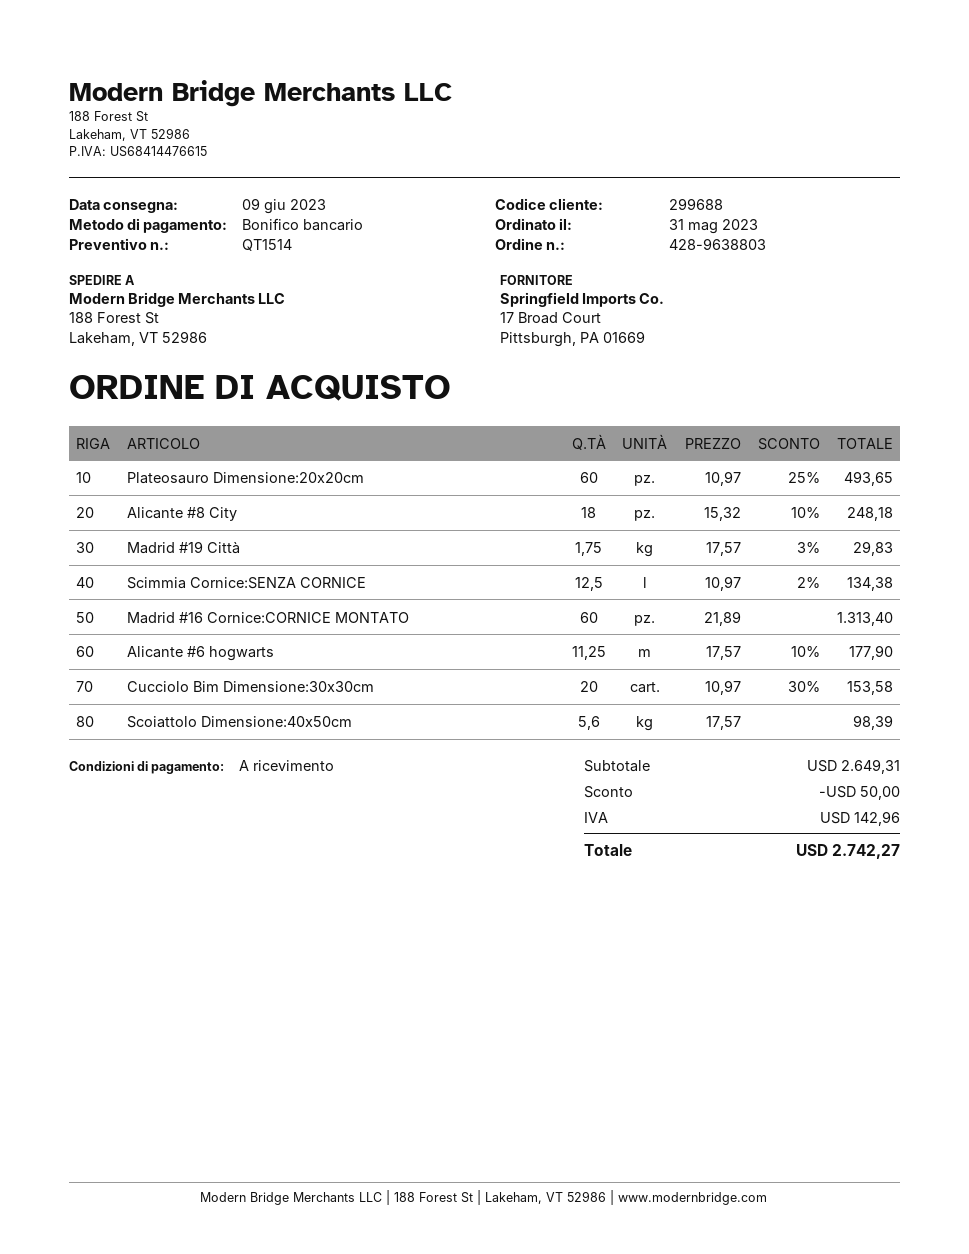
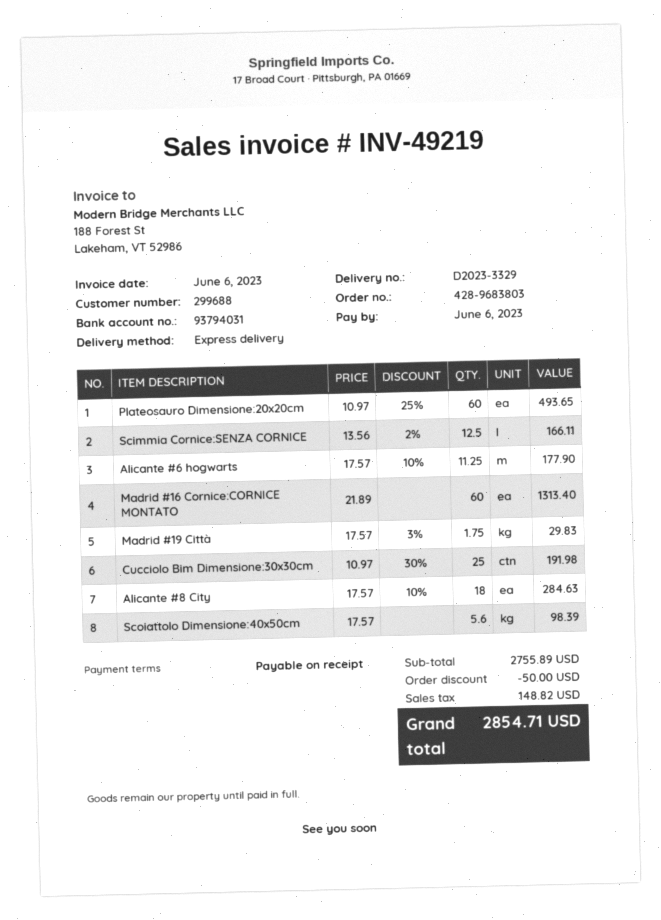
order number: 428-9638803 -> 428-9683803
Alicante #8 City: 18 x 15.32 - 10% = 248.18 -> 18 x 17.57 - 10% = 284.63
Scimmia Cornice:SENZA CORNICE: 12.5 x 10.97 - 2% = 134.38 -> 12.5 x 13.56 - 2% = 166.11
Cucciolo Bim Dimensione:30x30cm: 20 x 10.97 - 30% = 153.58 -> 25 x 10.97 - 30% = 191.98
subtotal: 2649.31 -> 2755.89
tax: 142.96 -> 148.82
total: 2742.27 -> 2854.71

